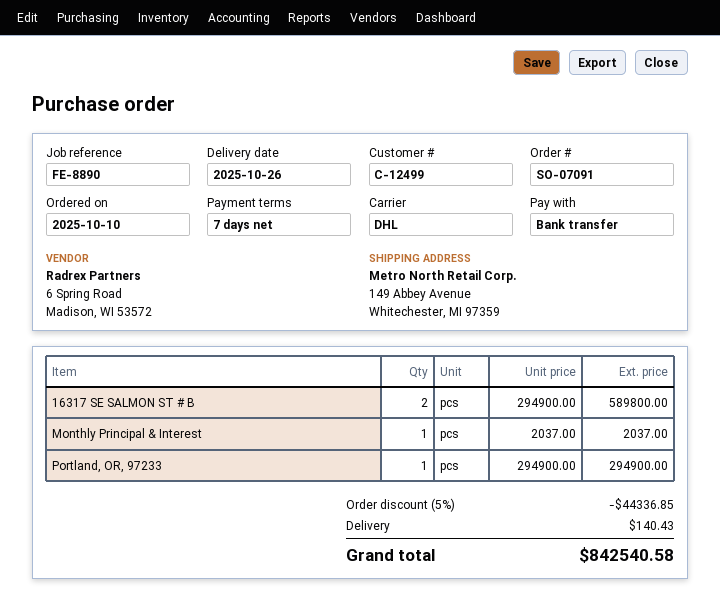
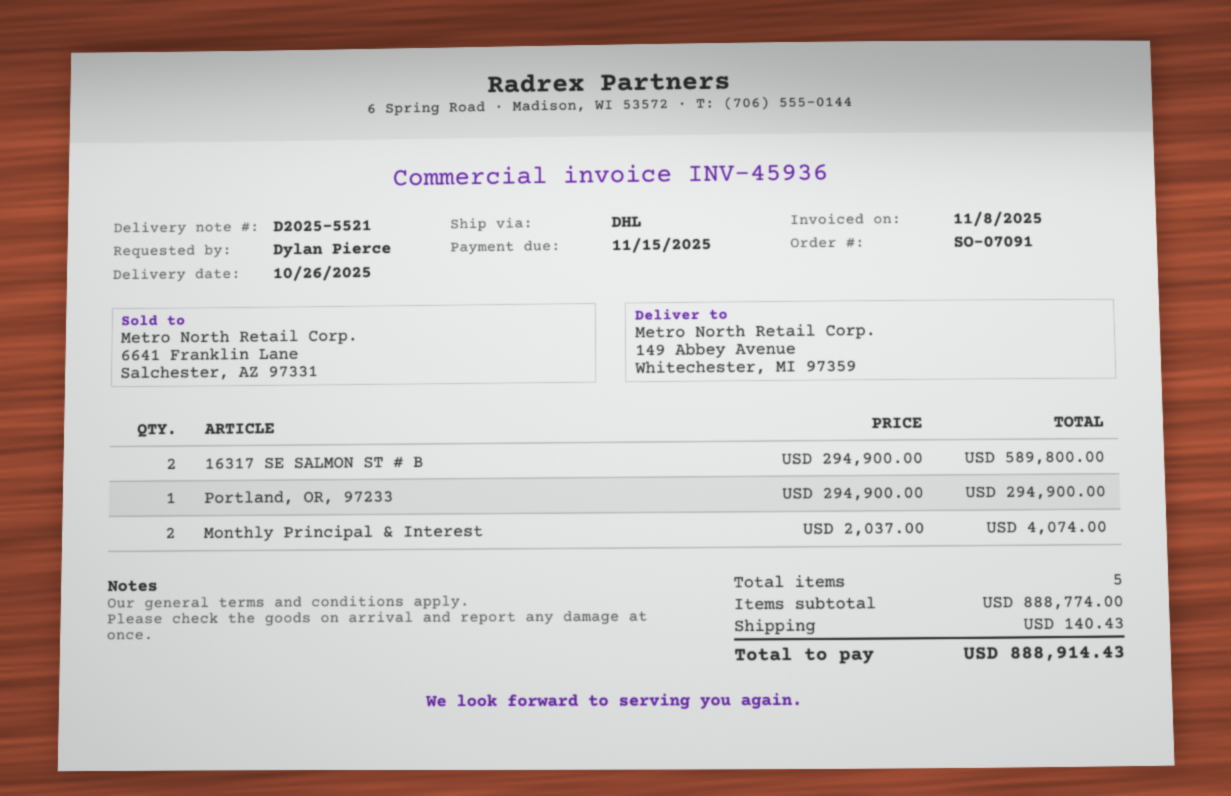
Monthly Principal & Interest: 1 x 2037.00 = 2037.00 -> 2 x 2037.00 = 4074.00
discount: 5% = 44336.85 -> none
total: 842540.58 -> 888914.43

